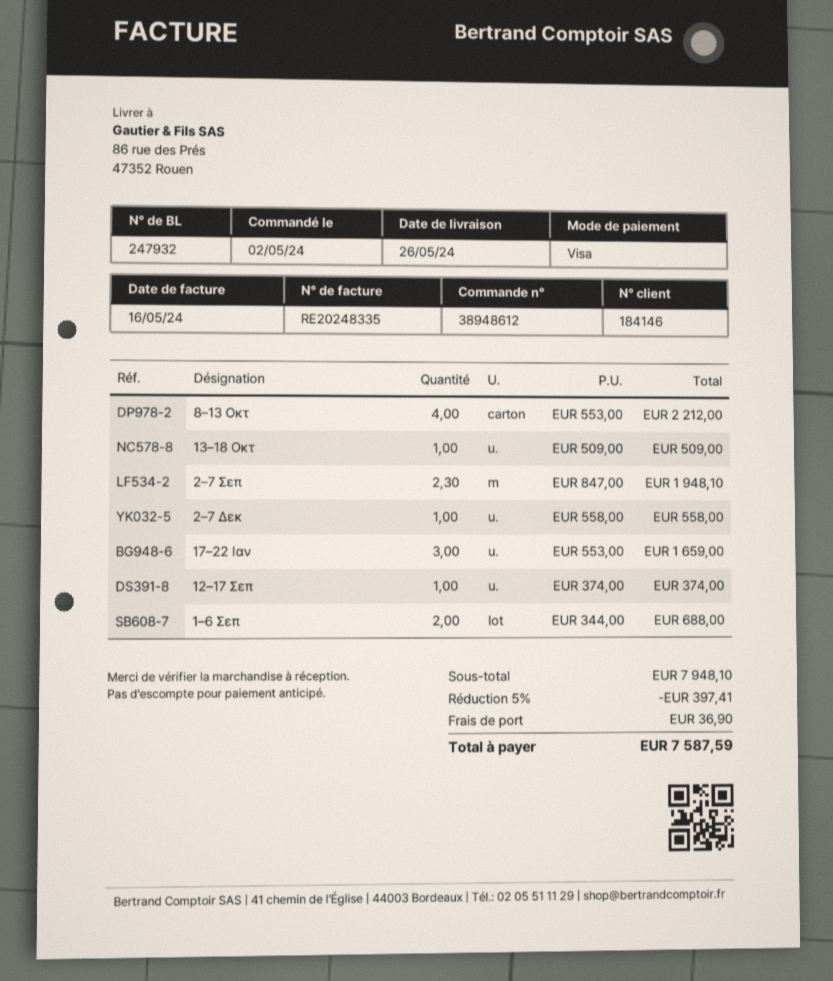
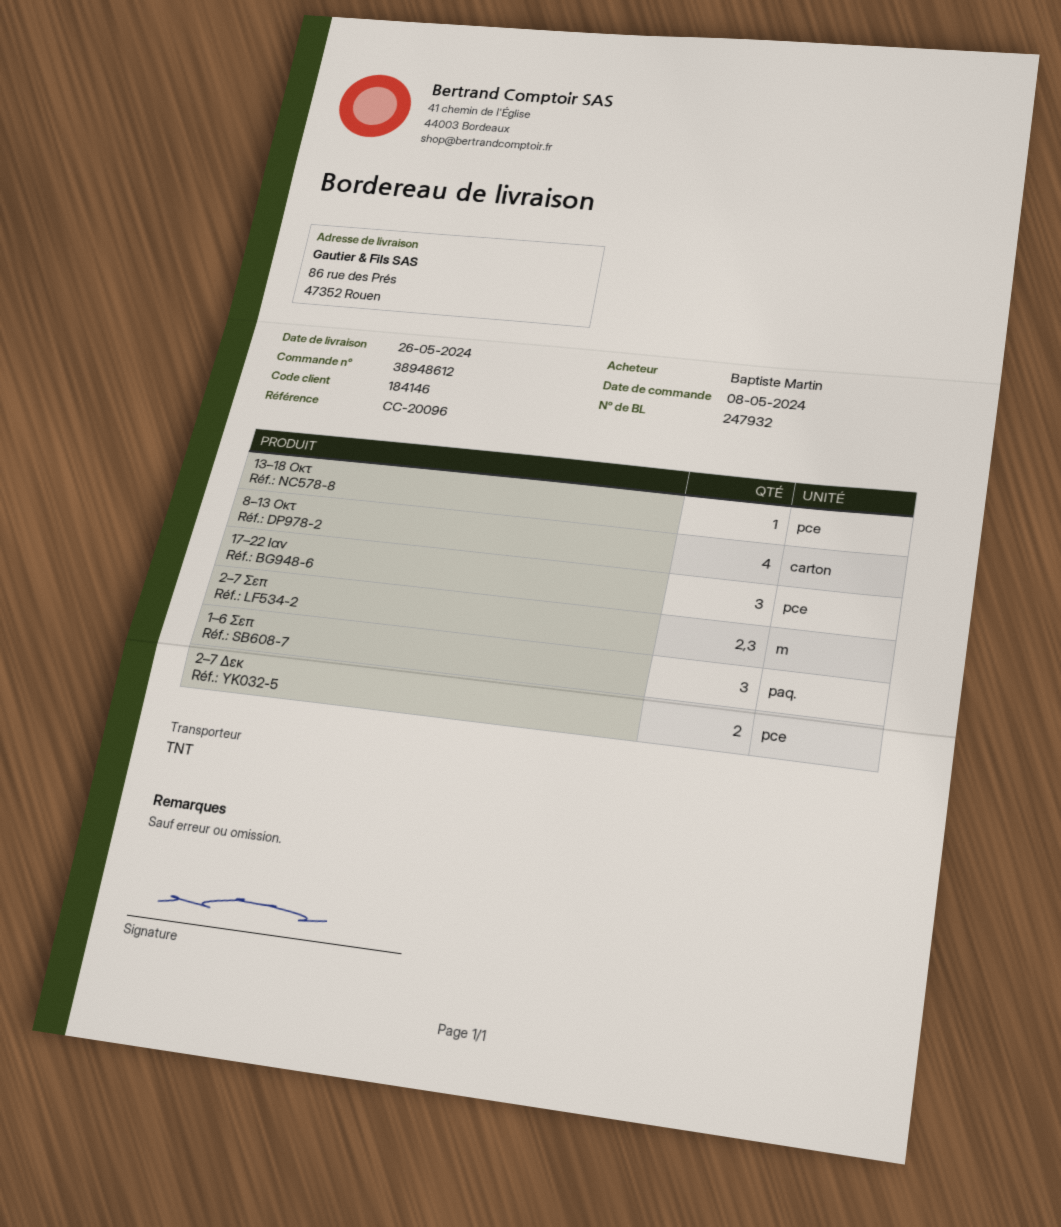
order date: 2024-05-02 -> 2024-05-08
2–7 Δεκ: 1 -> 2
12–17 Σεπ: 1 -> none
1–6 Σεπ: 2 -> 3

